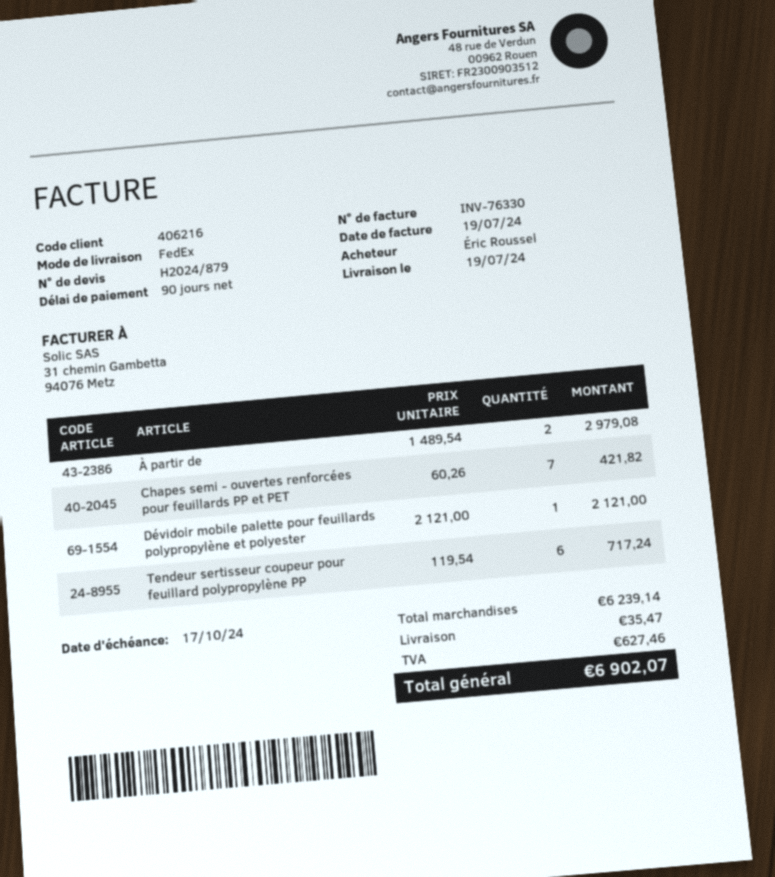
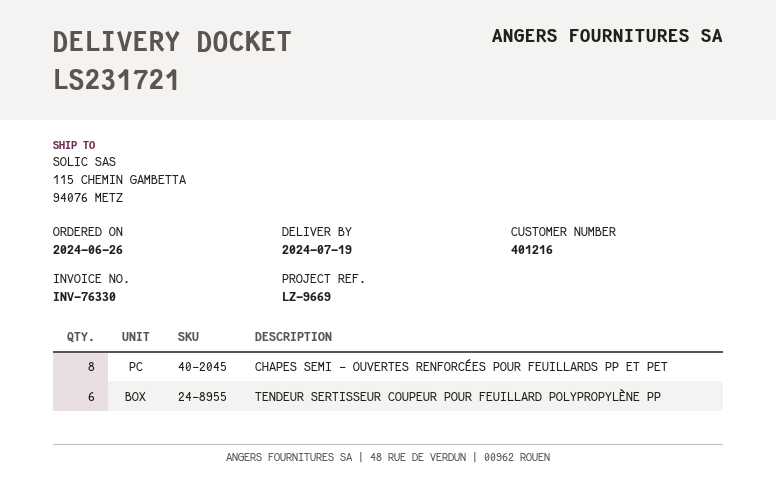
customer number: 406216 -> 401216
À partir de: 2 -> none
Chapes semi - ouvertes renforcées pour feuillards PP et PET: 7 -> 8
Dévidoir mobile palette pour feuillards polypropylène et polyester: 1 -> none

